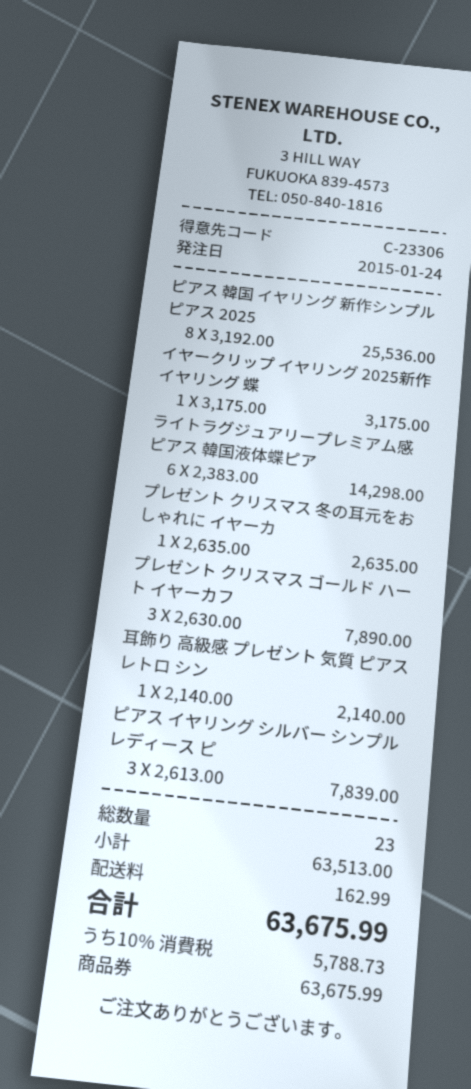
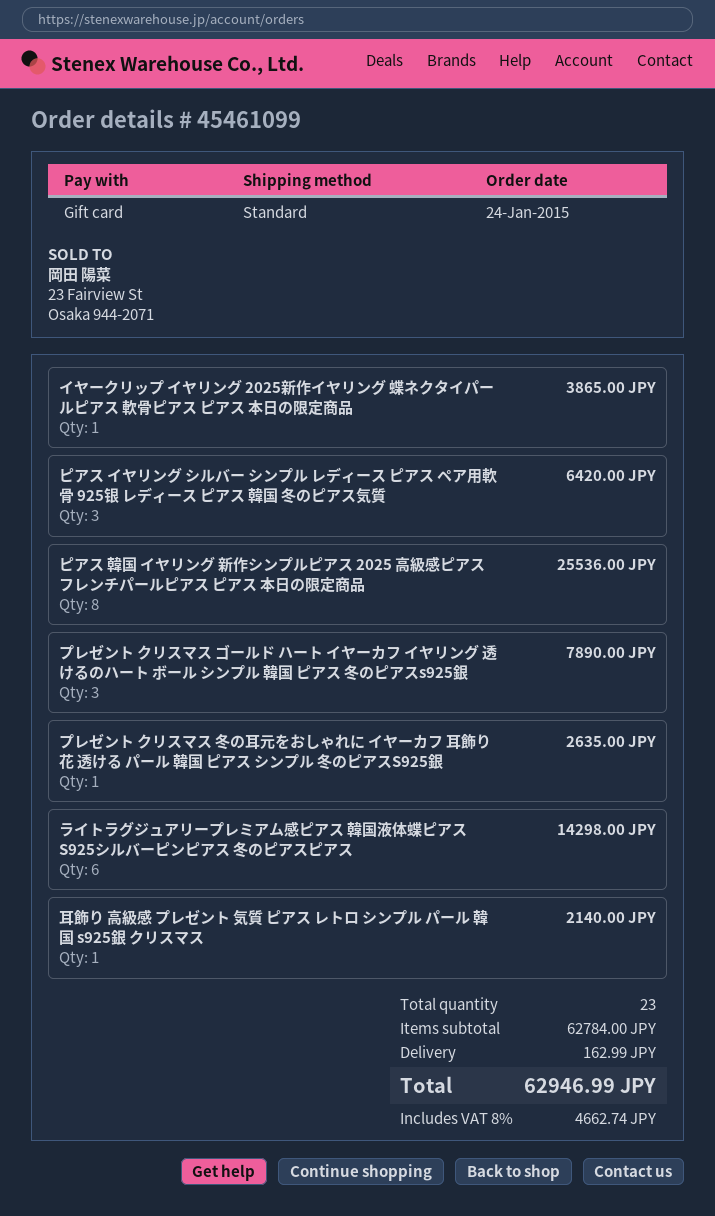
イヤークリップ イヤリング 2025新作イヤリング 蝶: 1 for 3175.00 -> 1 for 3865.00
ピアス イヤリング シルバー シンプル レディース ピ: 3 for 7839.00 -> 3 for 6420.00
subtotal: 63513.00 -> 62784.00
tax: 10% = 5788.73 -> 8% = 4662.74
total: 63675.99 -> 62946.99

